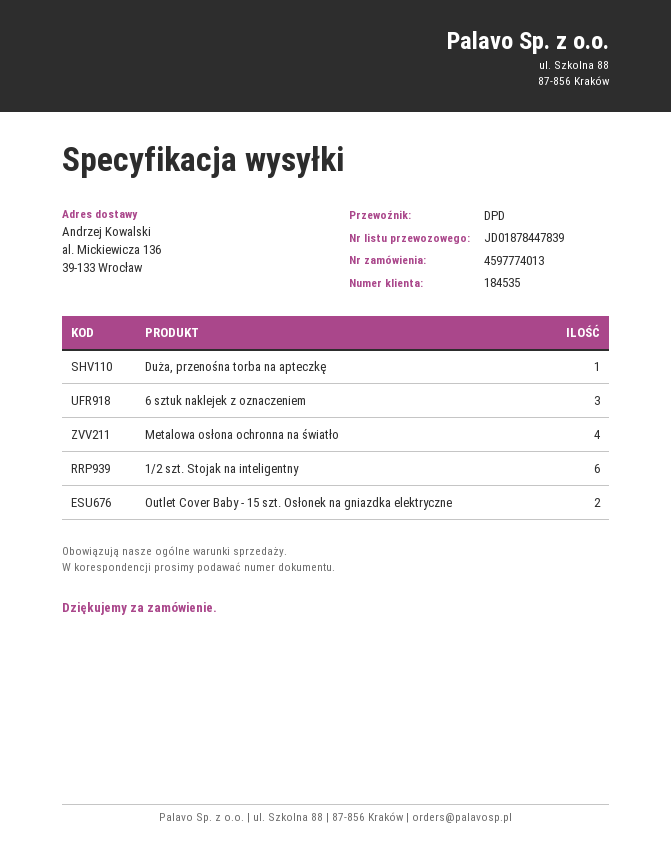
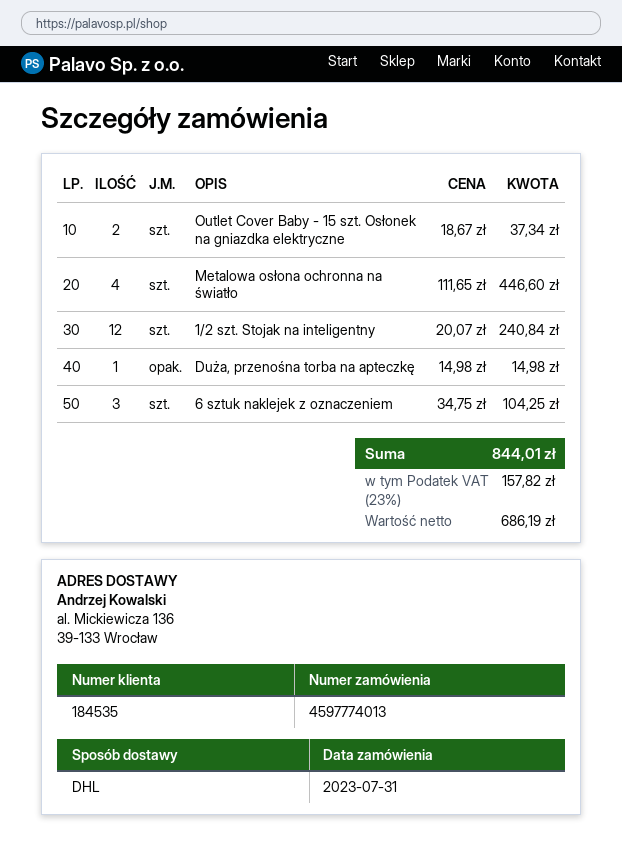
shipping method: DPD -> DHL
1/2 szt. Stojak na inteligentny: 6 -> 12

